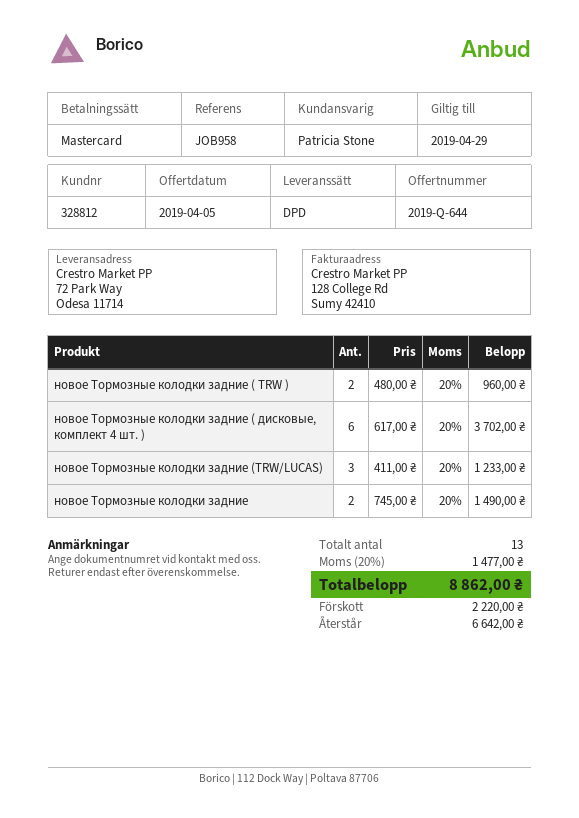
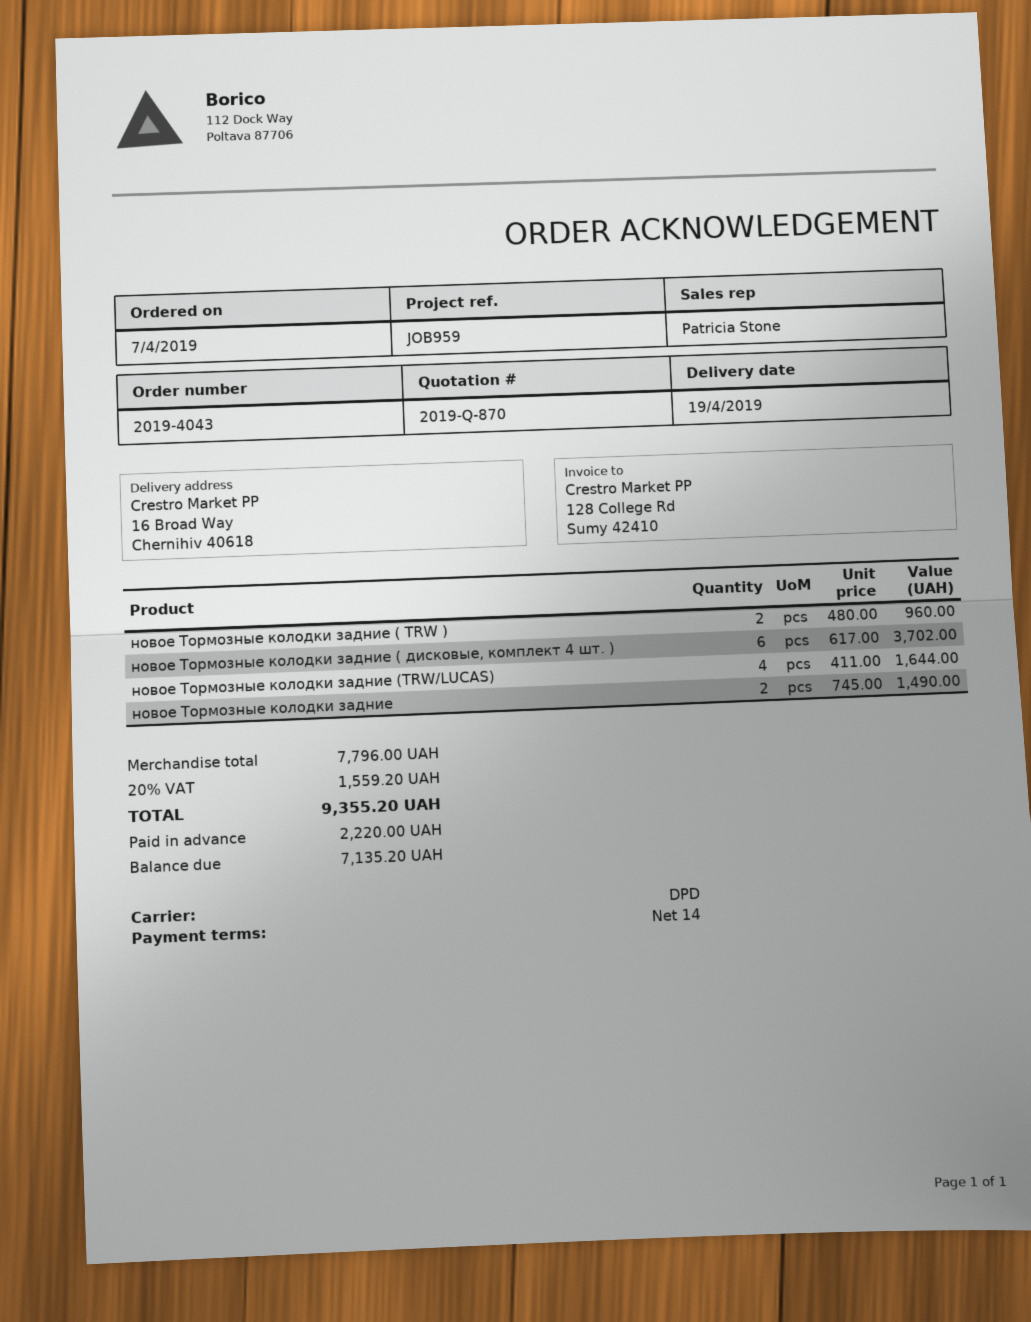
quote number: 2019-Q-644 -> 2019-Q-870
reference: JOB958 -> JOB959
ship to: 72 Park Way, Odesa 11714 -> 16 Broad Way, Chernihiv 40618
новое Тормозные колодки задние (TRW/LUCAS): 3 x 411.00 = 1233.00 -> 4 x 411.00 = 1644.00
tax: 20% = 1477.00 -> 20% = 1559.20
total: 8862.00 -> 9355.20
balance: 6642.00 -> 7135.20

